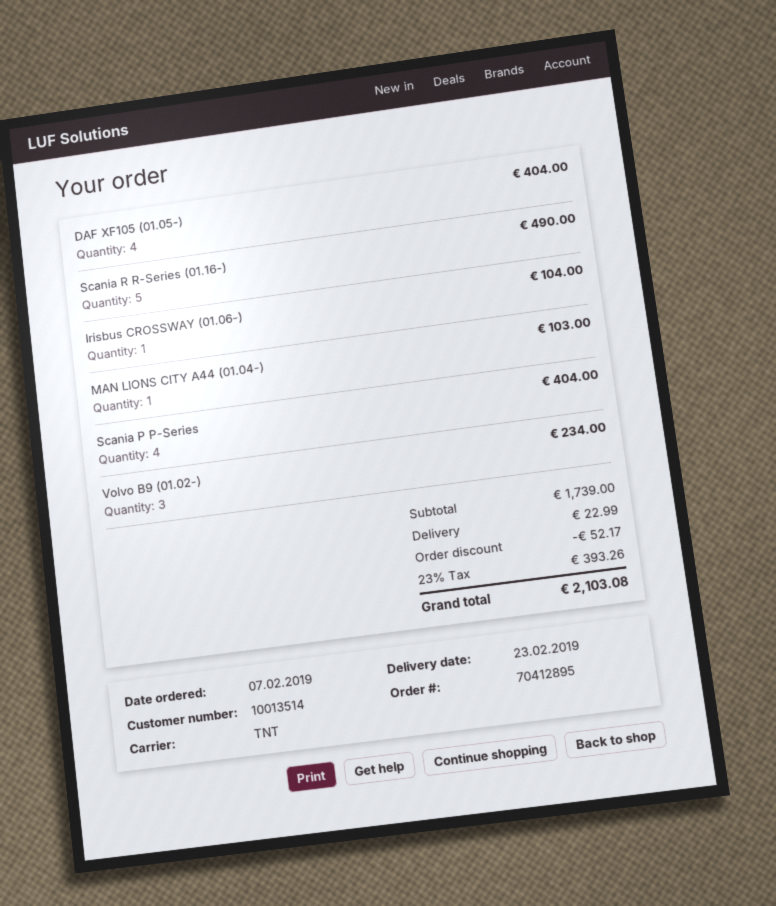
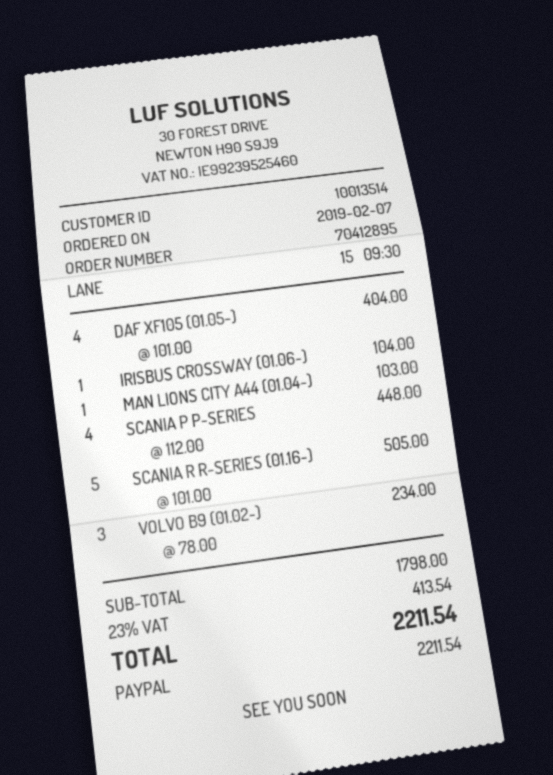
Scania R R-Series (01.16-): 5 for 490.00 -> 5 for 505.00
Scania P P-Series: 4 for 404.00 -> 4 for 448.00
subtotal: 1739.00 -> 1798.00
discount: 52.17 -> none
shipping: 22.99 -> none
tax: 23% = 393.26 -> 23% = 413.54
total: 2103.08 -> 2211.54

